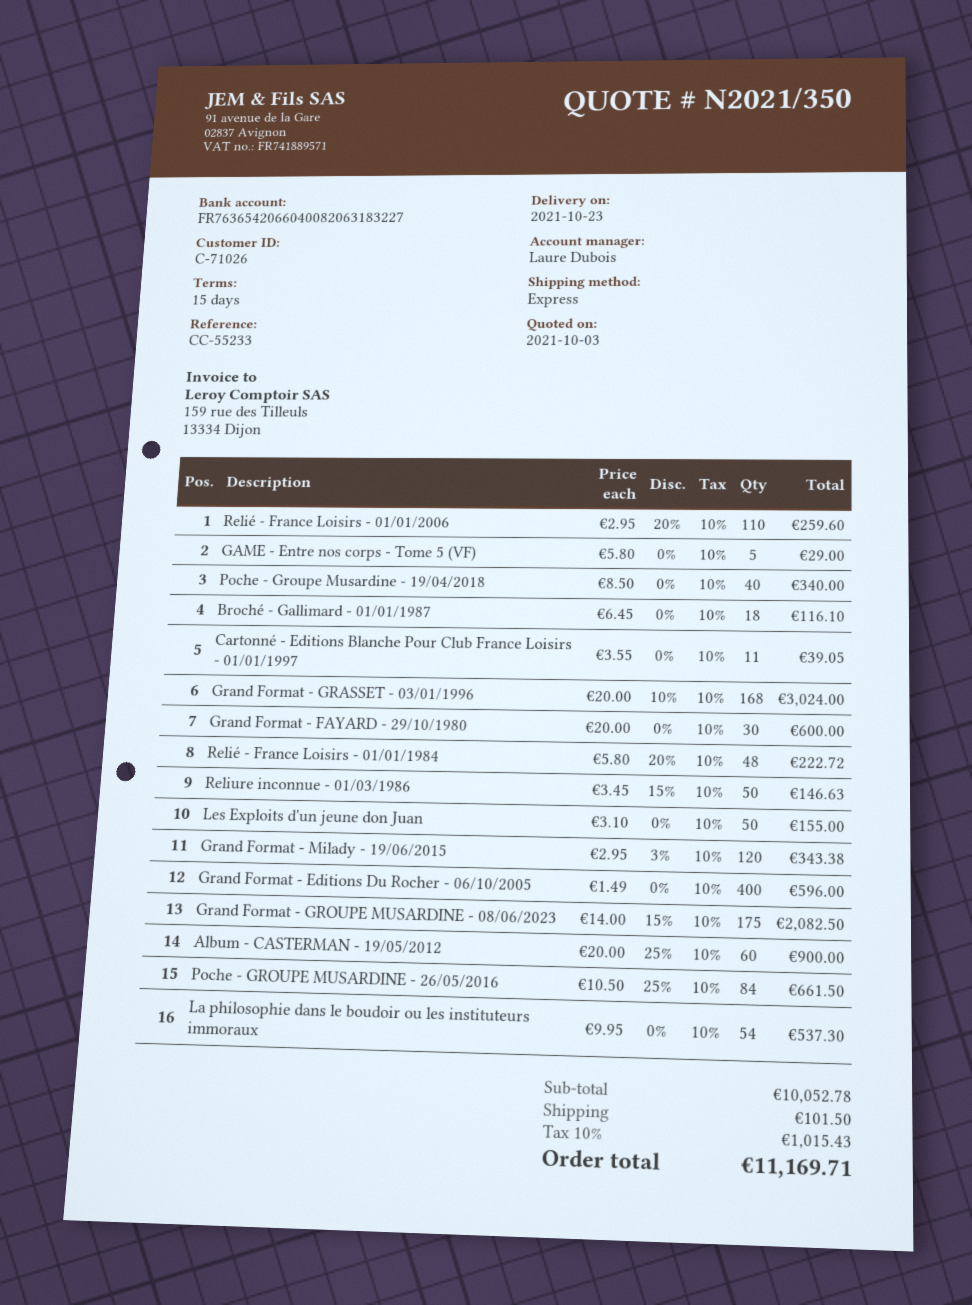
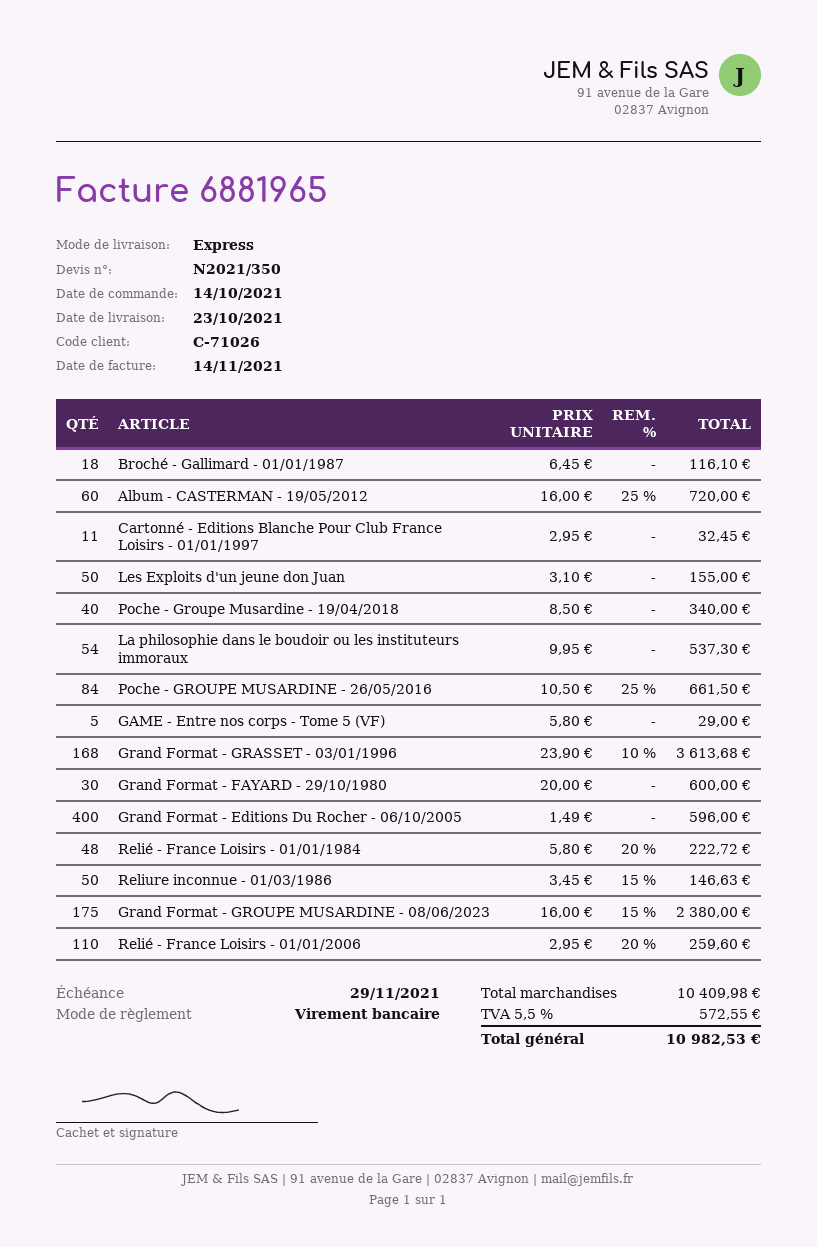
Cartonné - Editions Blanche Pour Club France Loisirs - 01/01/1997: 11 x 3.55 = 39.05 -> 11 x 2.95 = 32.45
Grand Format - GRASSET - 03/01/1996: 168 x 20.00 - 10% = 3024.00 -> 168 x 23.90 - 10% = 3613.68
Grand Format - Milady - 19/06/2015: 120 x 2.95 - 3% = 343.38 -> none
Grand Format - GROUPE MUSARDINE - 08/06/2023: 175 x 14.00 - 15% = 2082.50 -> 175 x 16.00 - 15% = 2380.00
Album - CASTERMAN - 19/05/2012: 60 x 20.00 - 25% = 900.00 -> 60 x 16.00 - 25% = 720.00
subtotal: 10052.78 -> 10409.98
shipping: 101.50 -> none
tax: 10% = 1015.43 -> 5.5% = 572.55
total: 11169.71 -> 10982.53

